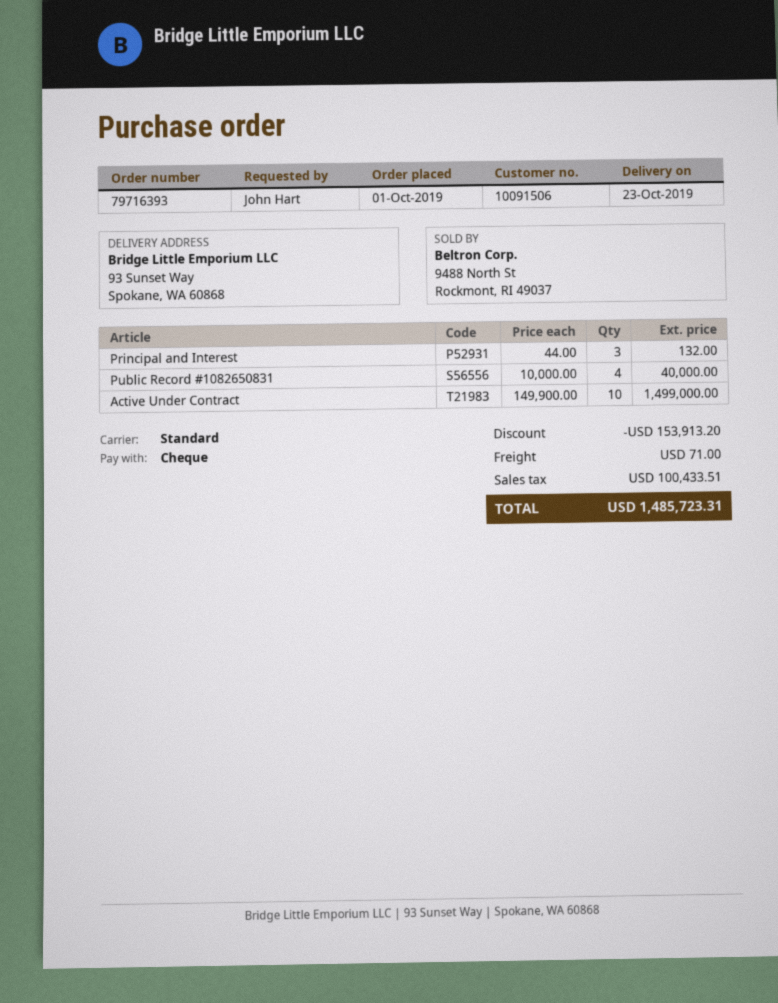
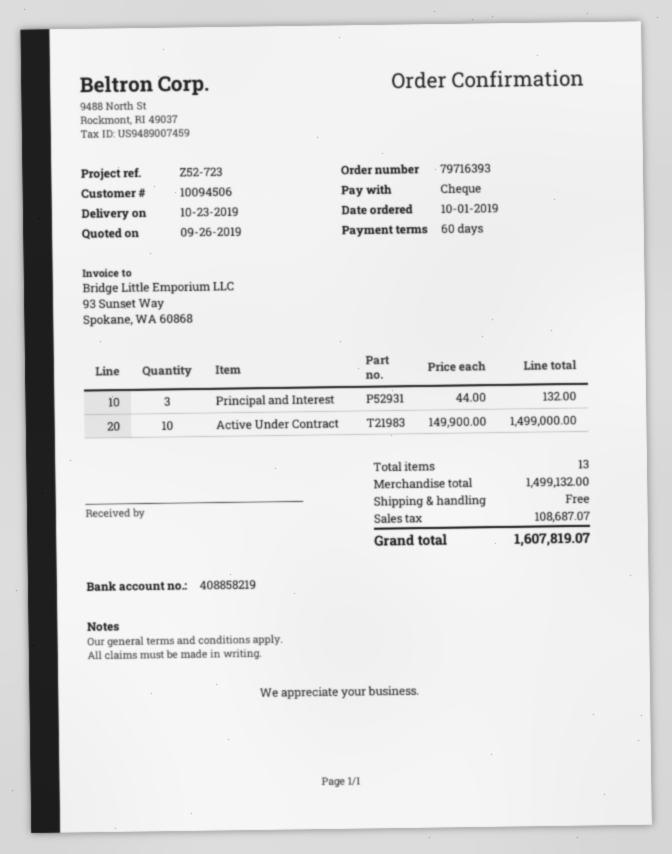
customer number: 10091506 -> 10094506
Public Record #1082650831: 4 x 10000.00 = 40000.00 -> none
discount: 153913.20 -> none
shipping: 71.00 -> 0.00
tax: 100433.51 -> 108687.07
total: 1485723.31 -> 1607819.07

